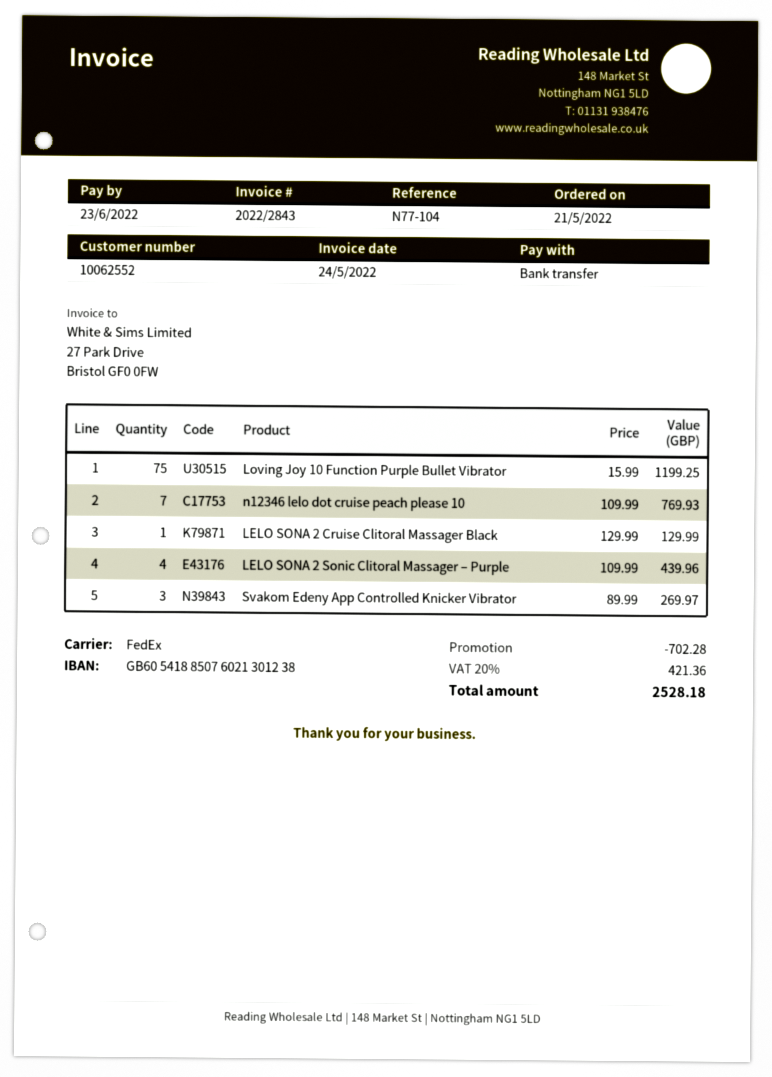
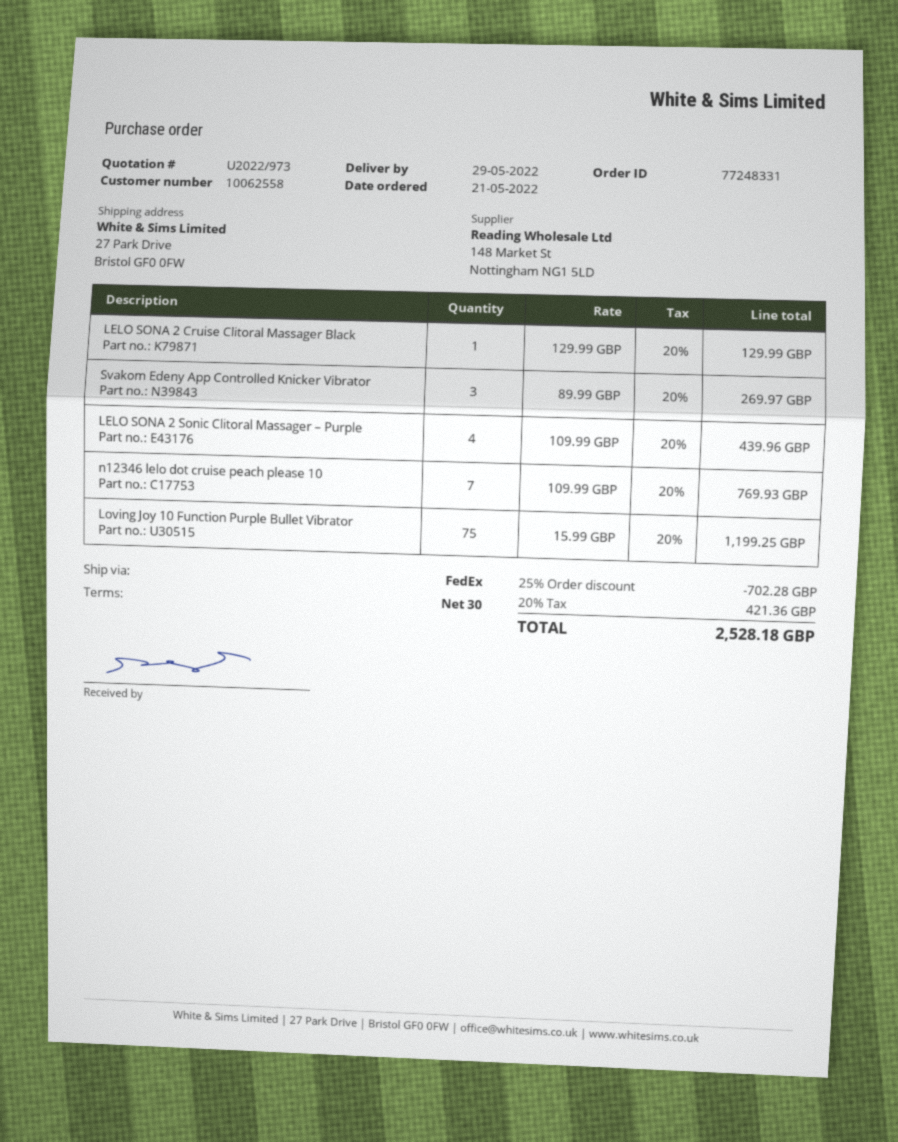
customer number: 10062552 -> 10062558

